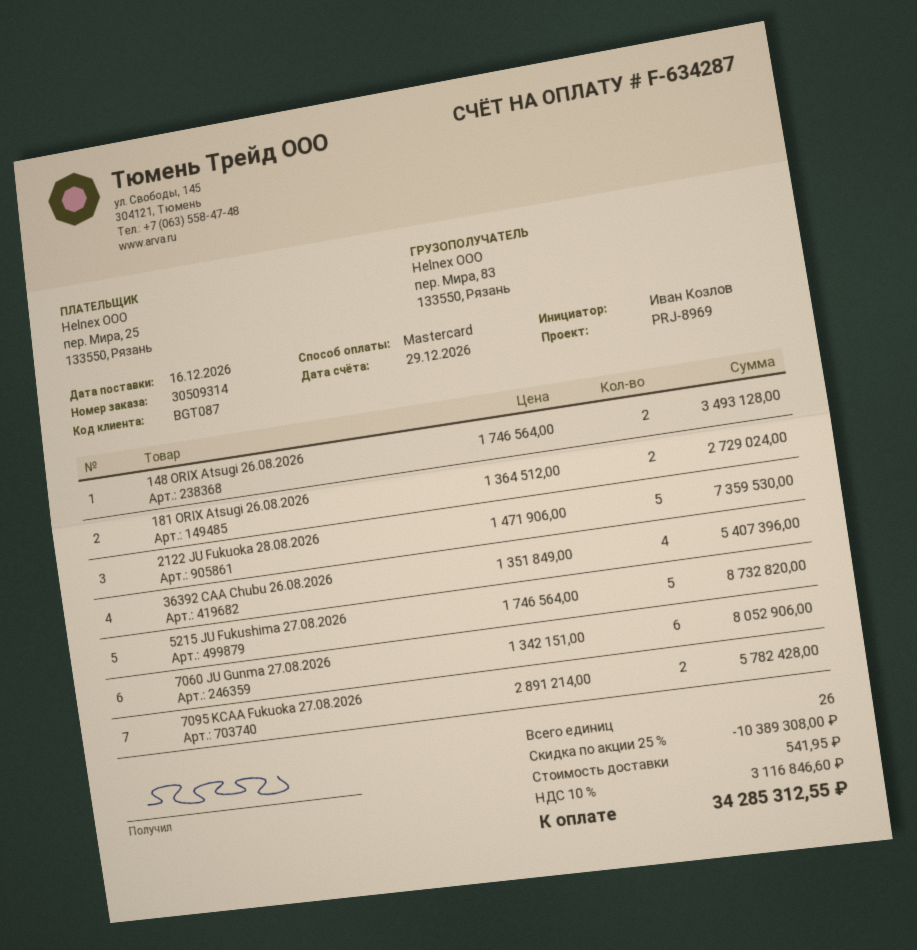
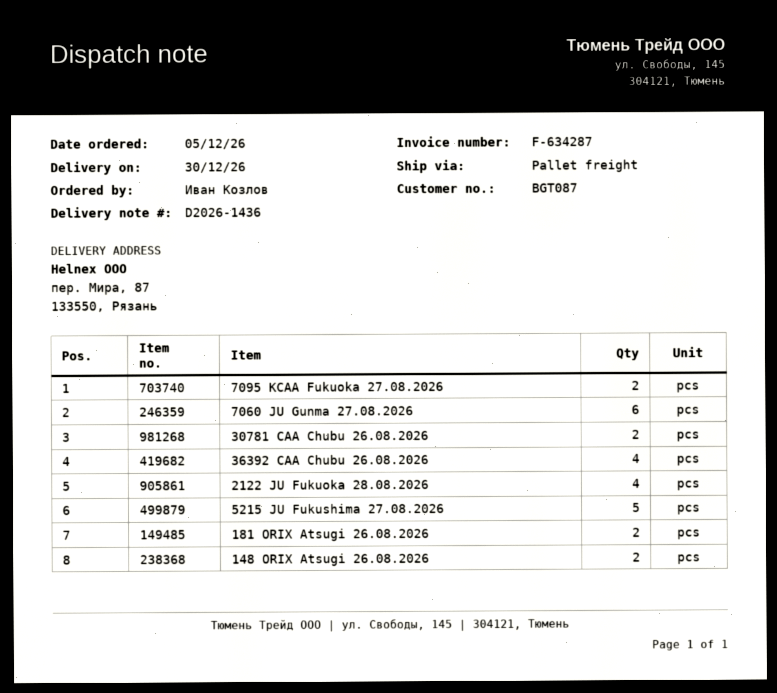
delivery date: 2026-12-16 -> 2026-12-30
ship to: пер. Мира, 83, 133550, Рязань -> пер. Мира, 87, 133550, Рязань
2122 JU Fukuoka 28.08.2026: 5 -> 4
30781 CAA Chubu 26.08.2026: none -> 2

